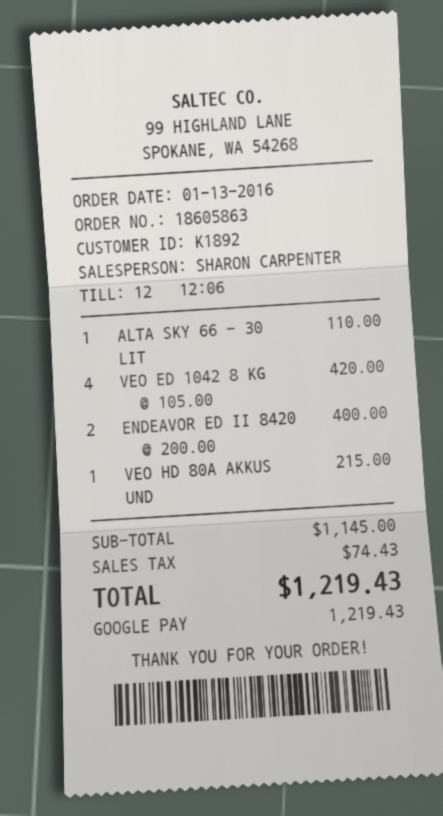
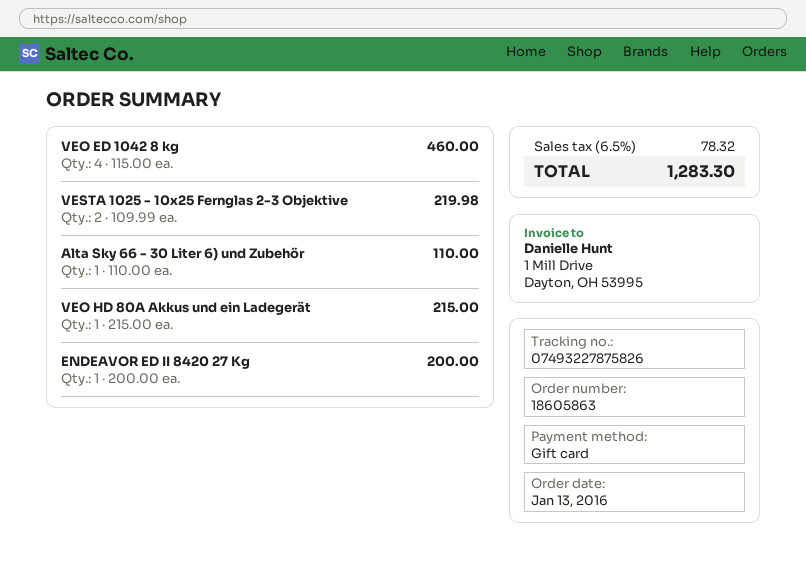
payment method: Google Pay -> gift card
VEO ED 1042 8 KG: 4 x 105.00 = 420.00 -> 4 x 115.00 = 460.00
ENDEAVOR ED II 8420: 2 x 200.00 = 400.00 -> 1 x 200.00 = 200.00
VESTA 1025 - 10x25 Fernglas 2-3 Objektive: none -> 2 x 109.99 = 219.98
tax: 74.43 -> 78.32
total: 1219.43 -> 1283.30

